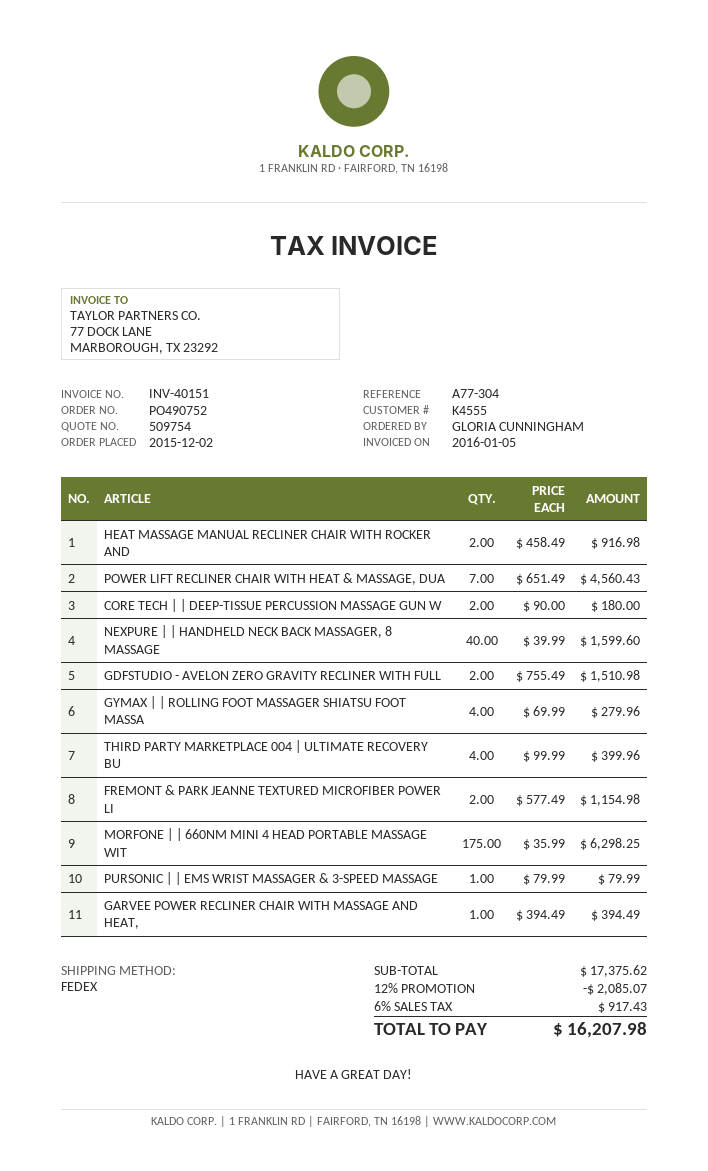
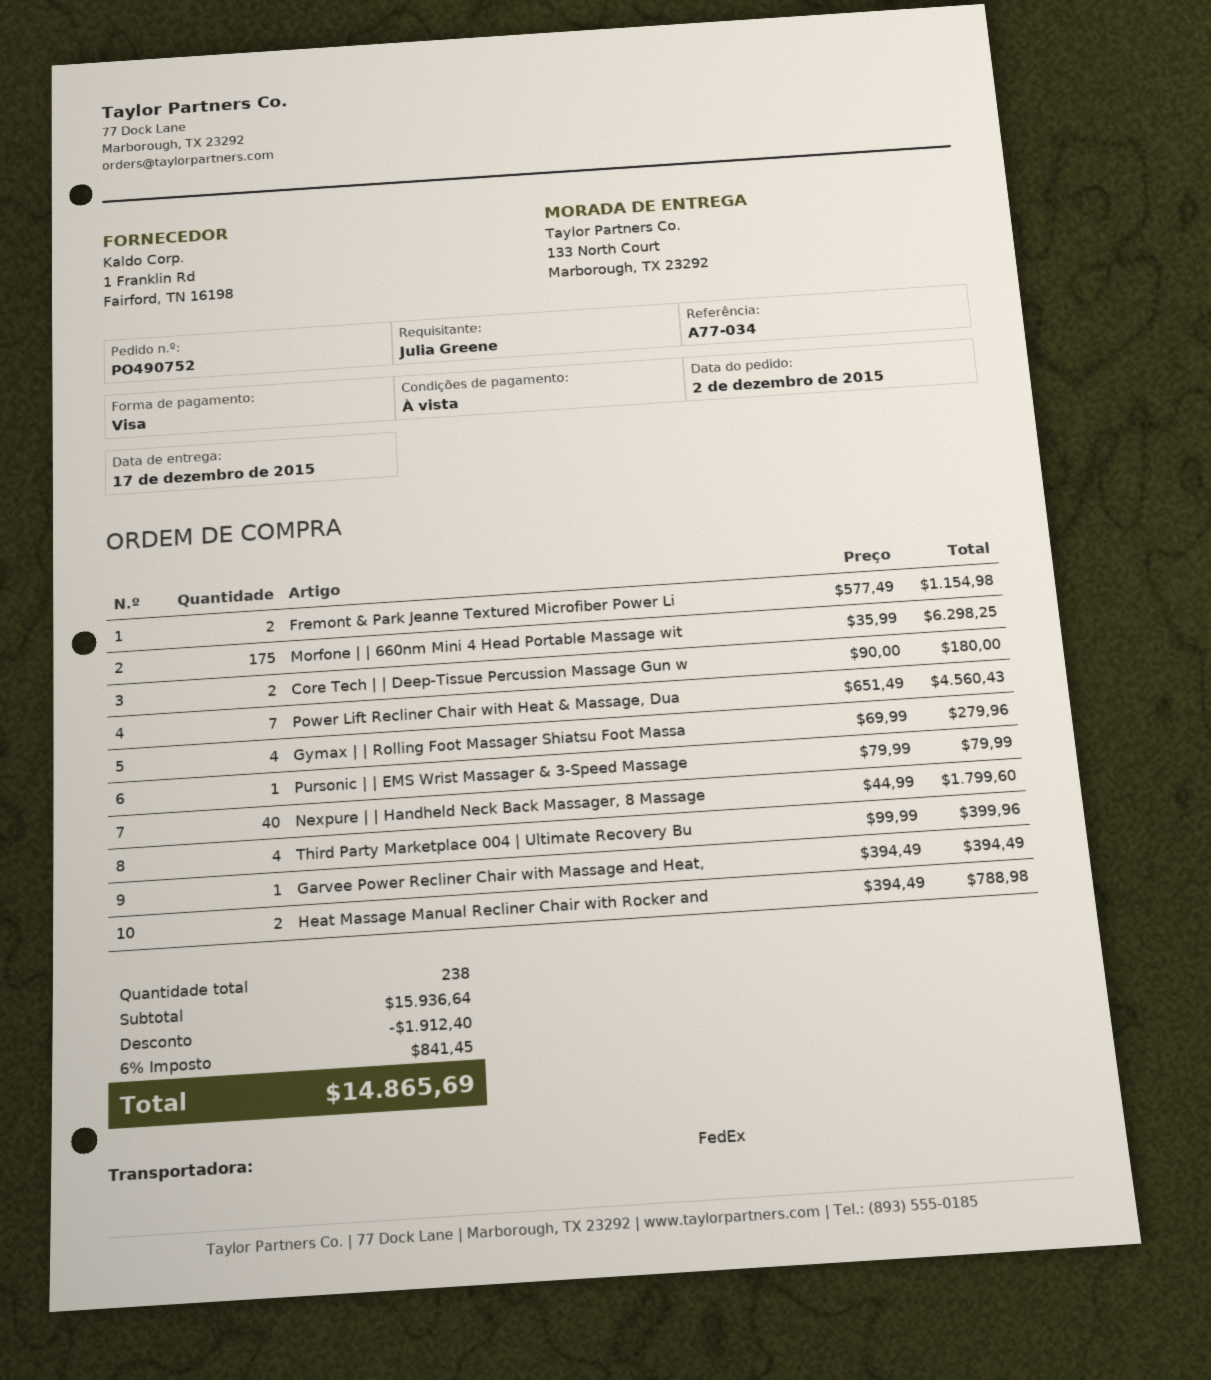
reference: A77-304 -> A77-034
ordered by: GLORIA CUNNINGHAM -> Julia Greene
HEAT MASSAGE MANUAL RECLINER CHAIR WITH ROCKER AND: 2 x 458.49 = 916.98 -> 2 x 394.49 = 788.98
NEXPURE | | HANDHELD NECK BACK MASSAGER, 8 MASSAGE: 40 x 39.99 = 1599.60 -> 40 x 44.99 = 1799.60
GDFSTUDIO - AVELON ZERO GRAVITY RECLINER WITH FULL: 2 x 755.49 = 1510.98 -> none
subtotal: 17375.62 -> 15936.64
discount: 2085.07 -> 1912.40
tax: 6% = 917.43 -> 6% = 841.45
total: 16207.98 -> 14865.69

